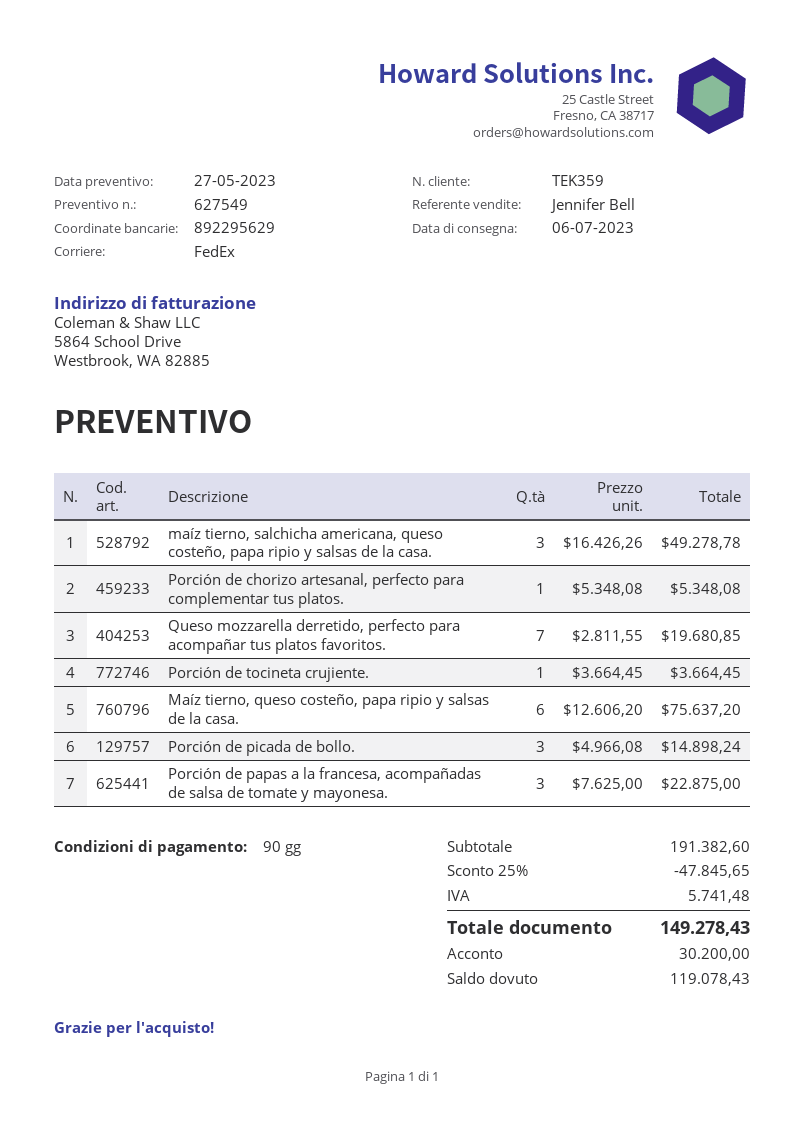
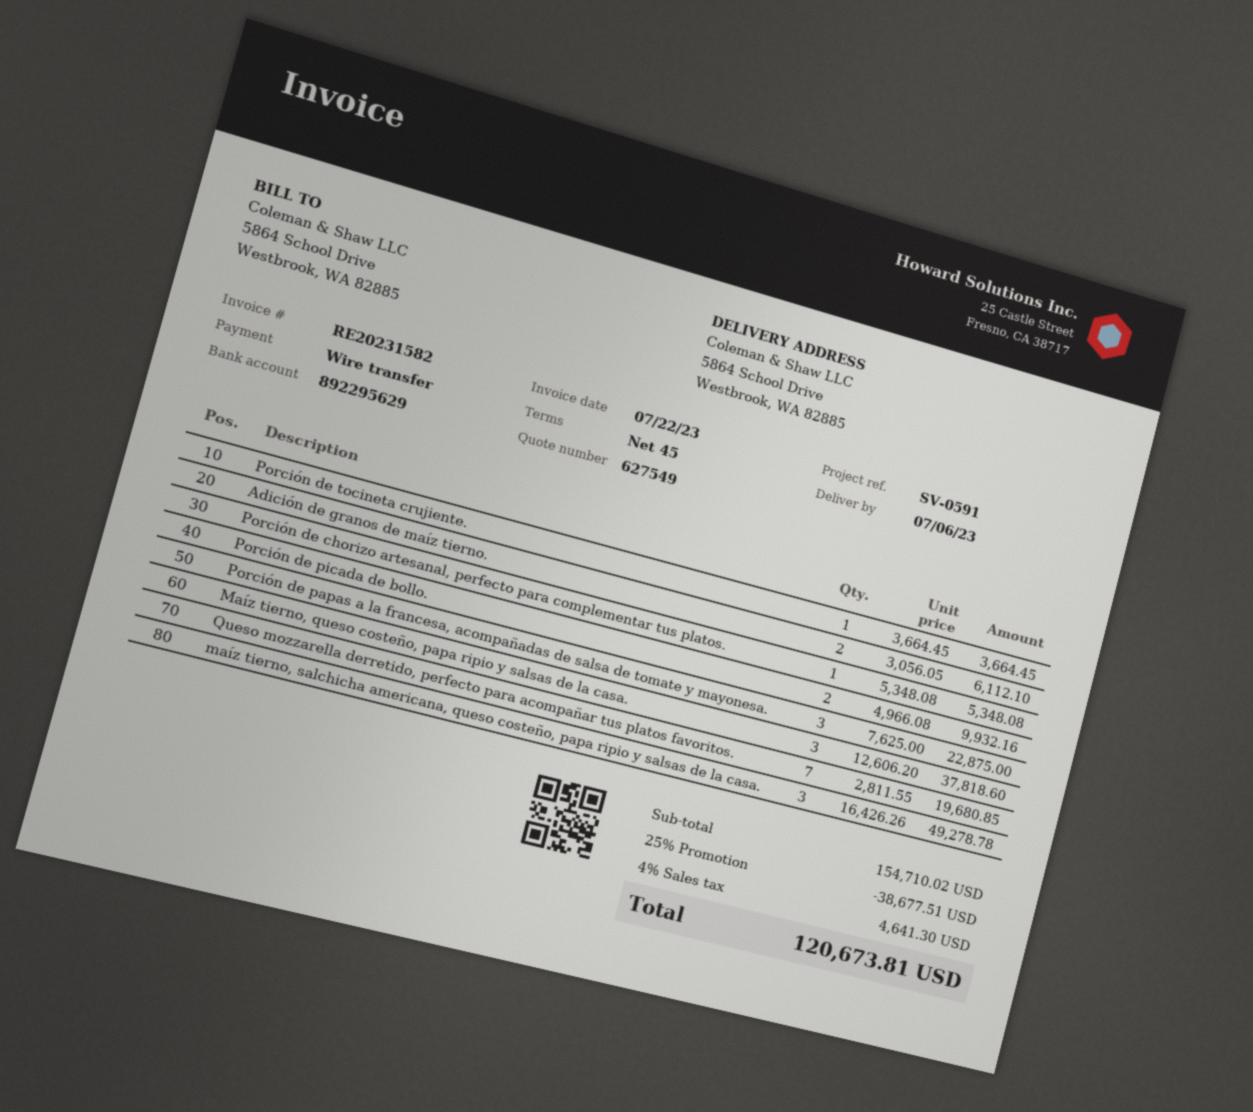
payment terms: 90 days -> 45 days
Maíz tierno, queso costeño, papa ripio y salsas de la casa.: 6 x 12606.20 = 75637.20 -> 3 x 12606.20 = 37818.60
Porción de picada de bollo.: 3 x 4966.08 = 14898.24 -> 2 x 4966.08 = 9932.16
Adición de granos de maíz tierno.: none -> 2 x 3056.05 = 6112.10
subtotal: 191382.60 -> 154710.02
discount: 25% = 47845.65 -> 25% = 38677.51
tax: 5741.48 -> 4641.30
total: 149278.43 -> 120673.81

